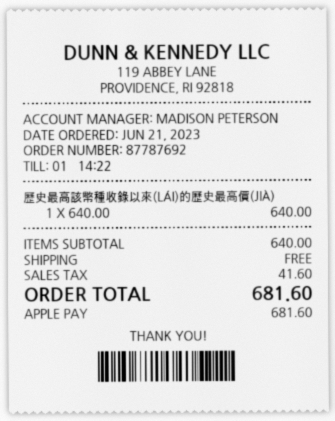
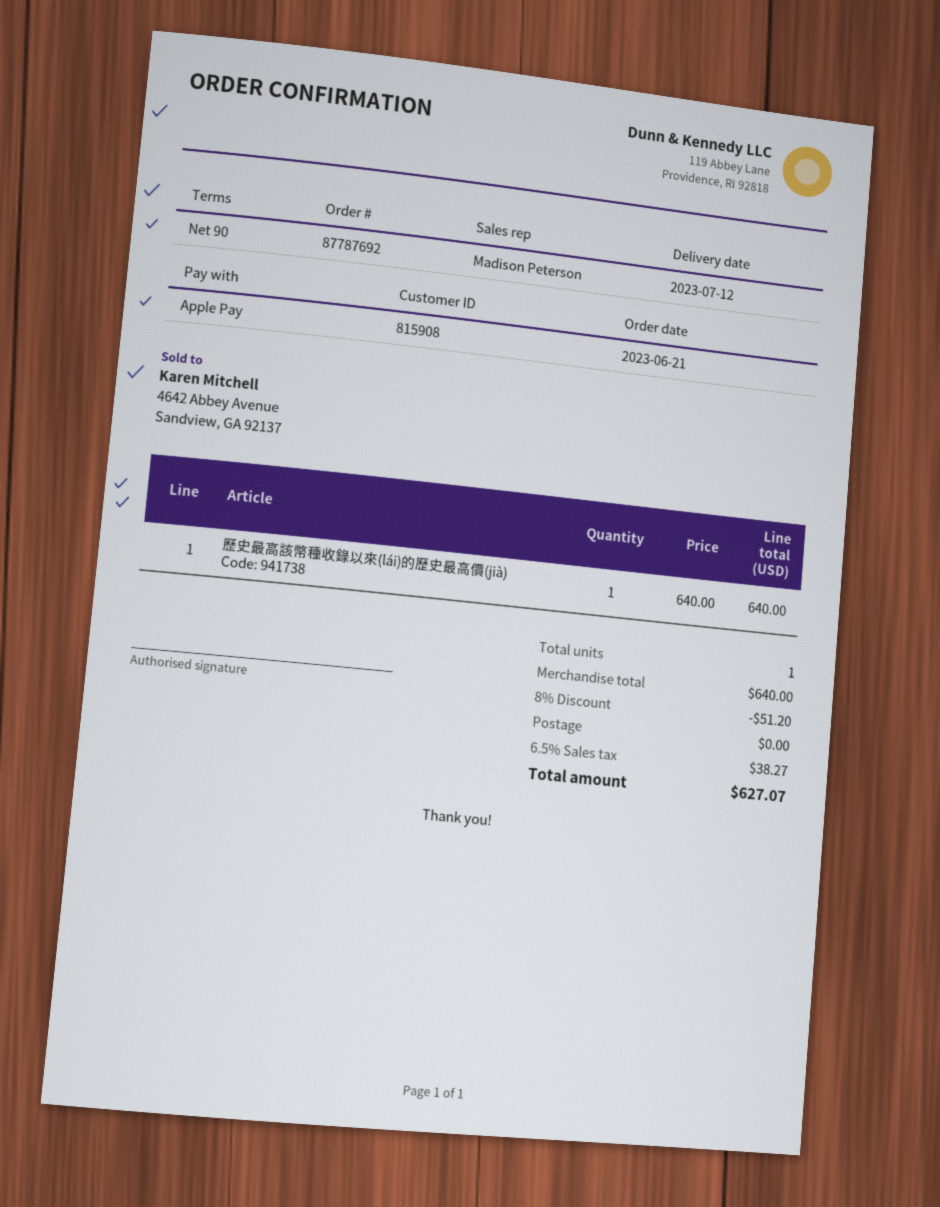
discount: none -> 8% = 51.20
tax: 41.60 -> 38.27
total: 681.60 -> 627.07

